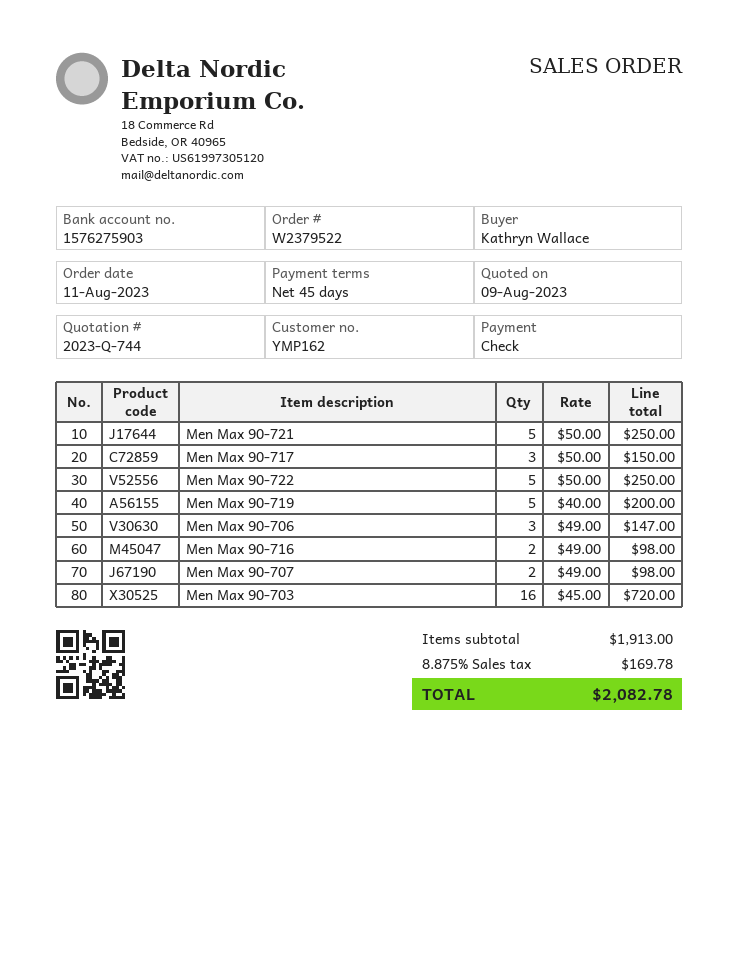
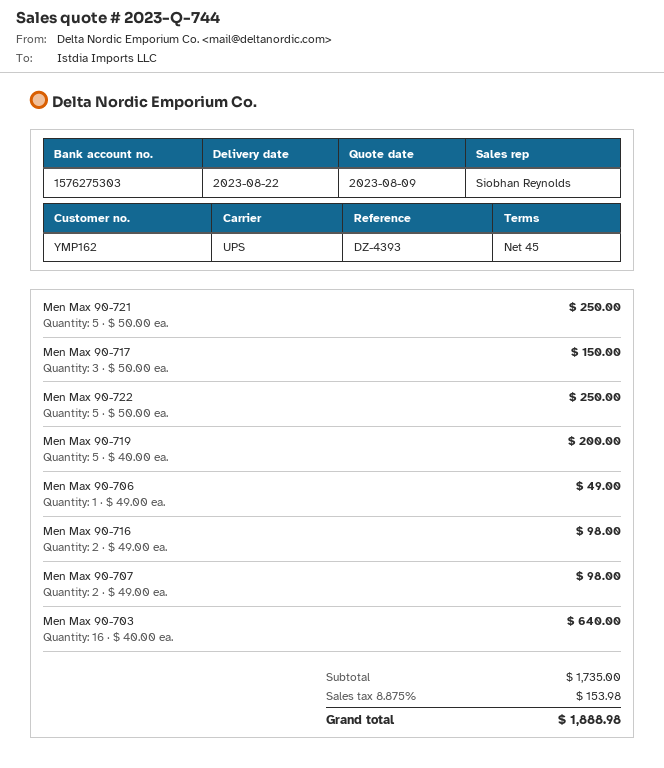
bank account: 1576275903 -> 1576275303
Men Max 90-706: 3 x 49.00 = 147.00 -> 1 x 49.00 = 49.00
Men Max 90-703: 16 x 45.00 = 720.00 -> 16 x 40.00 = 640.00
subtotal: 1913.00 -> 1735.00
tax: 8.875% = 169.78 -> 8.875% = 153.98
total: 2082.78 -> 1888.98

